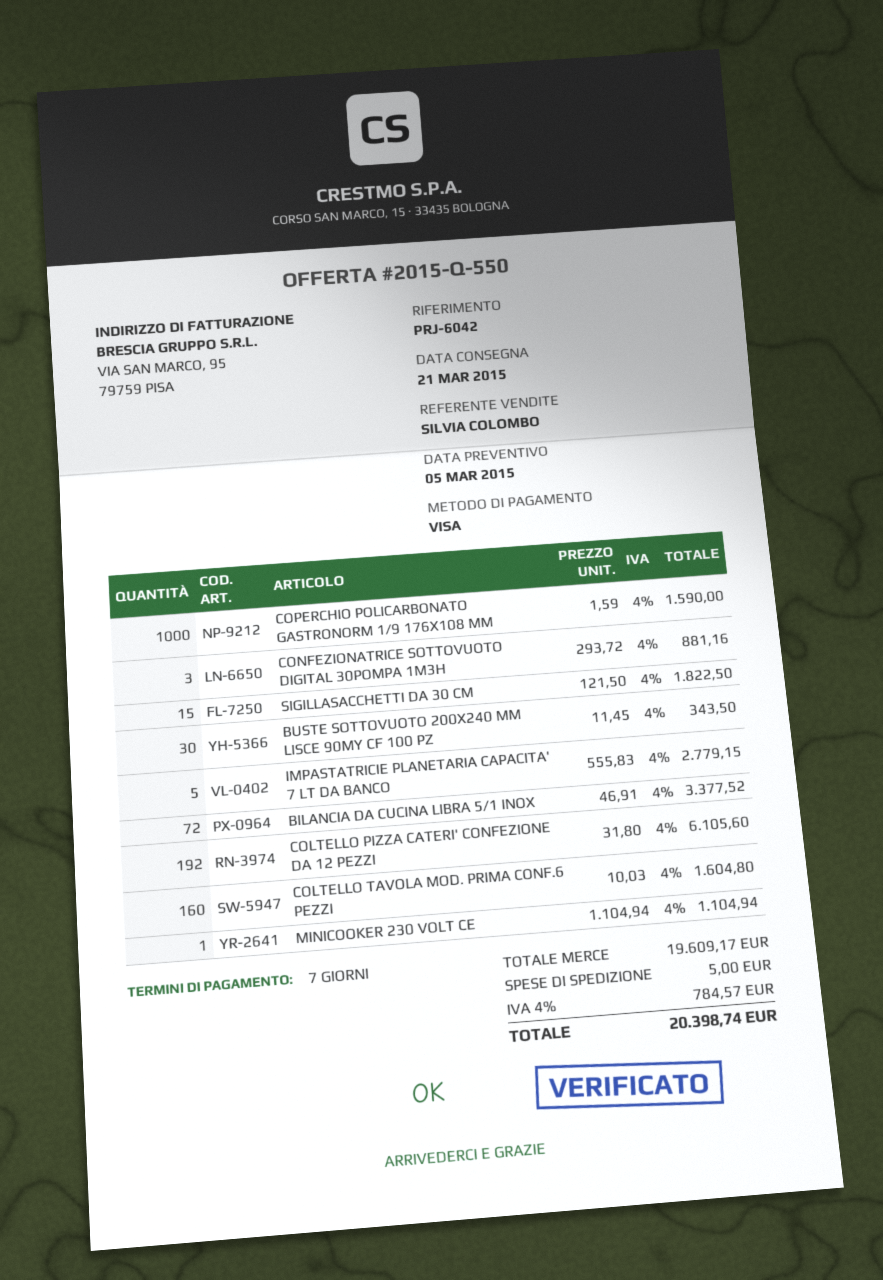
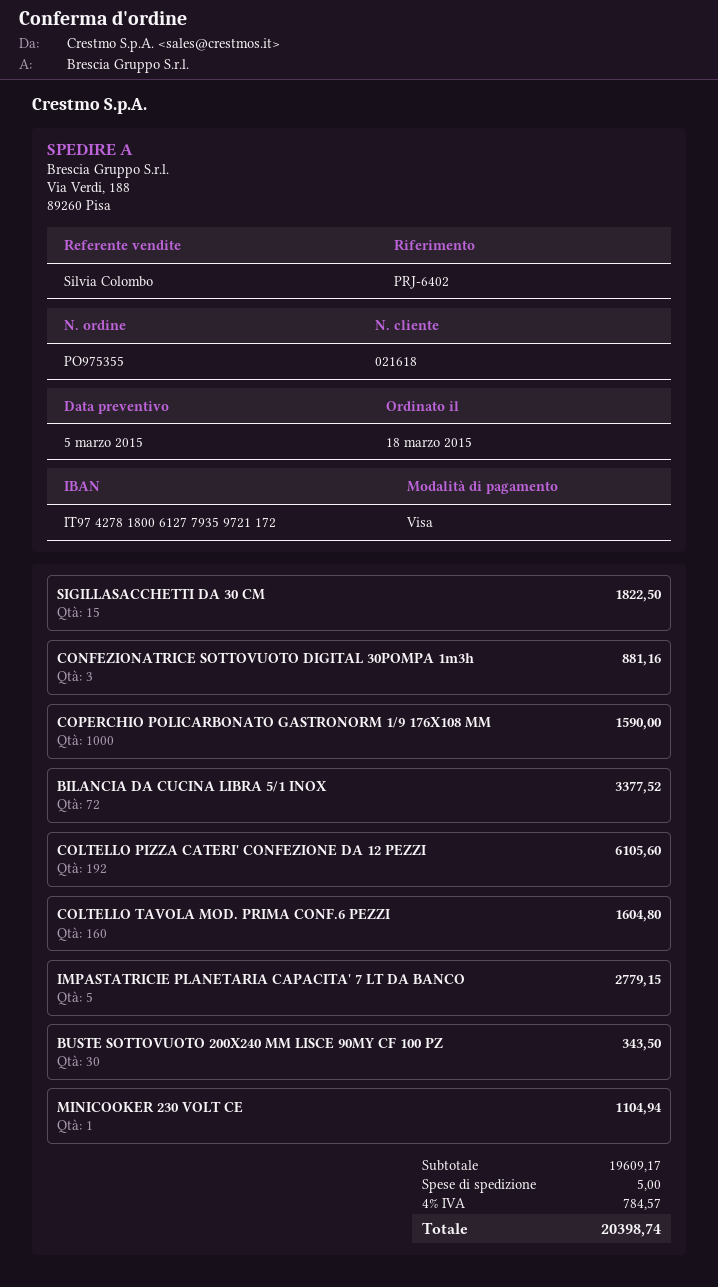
reference: PRJ-6042 -> PRJ-6402

